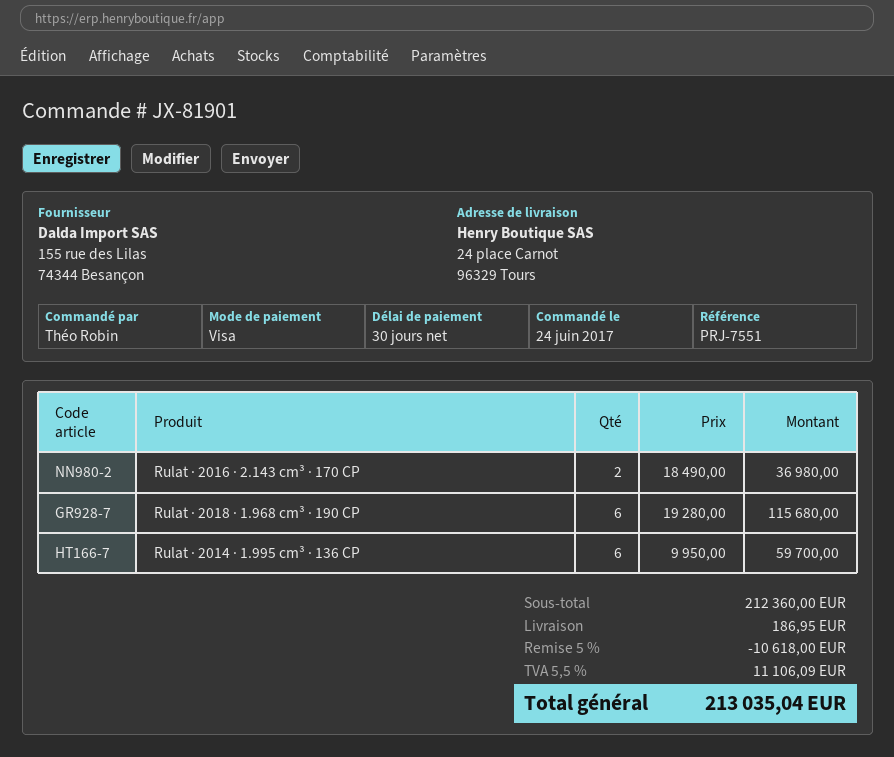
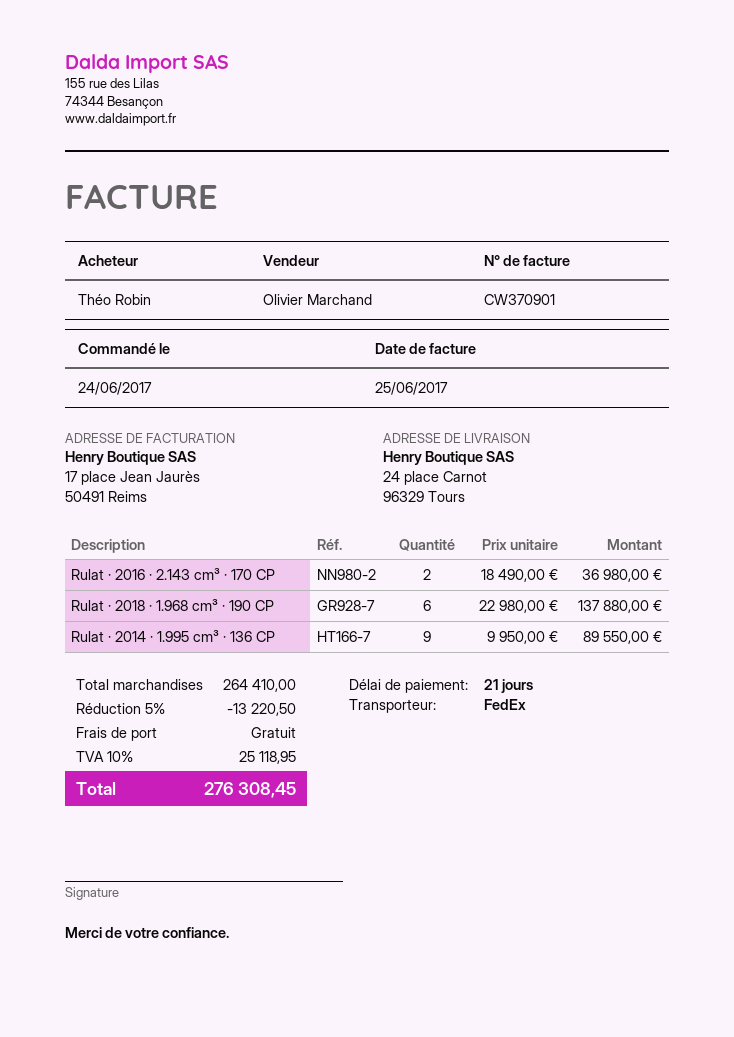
payment terms: 30 days -> 21 days
Rulat · 2018 · 1.968 cm³ · 190 CP: 6 x 19280.00 = 115680.00 -> 6 x 22980.00 = 137880.00
Rulat · 2014 · 1.995 cm³ · 136 CP: 6 x 9950.00 = 59700.00 -> 9 x 9950.00 = 89550.00
subtotal: 212360.00 -> 264410.00
discount: 5% = 10618.00 -> 5% = 13220.50
shipping: 186.95 -> 0.00
tax: 5.5% = 11106.09 -> 10% = 25118.95
total: 213035.04 -> 276308.45

